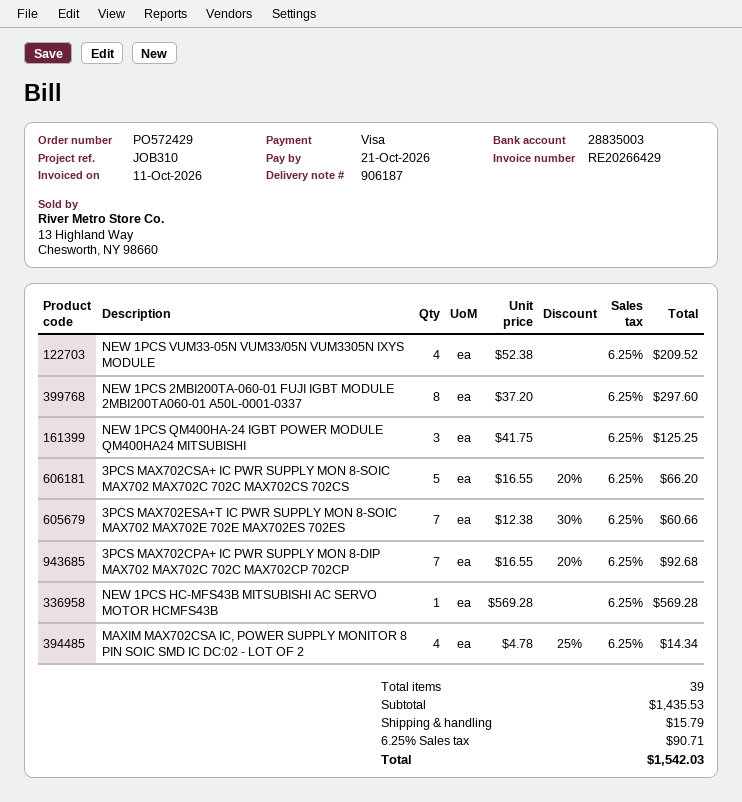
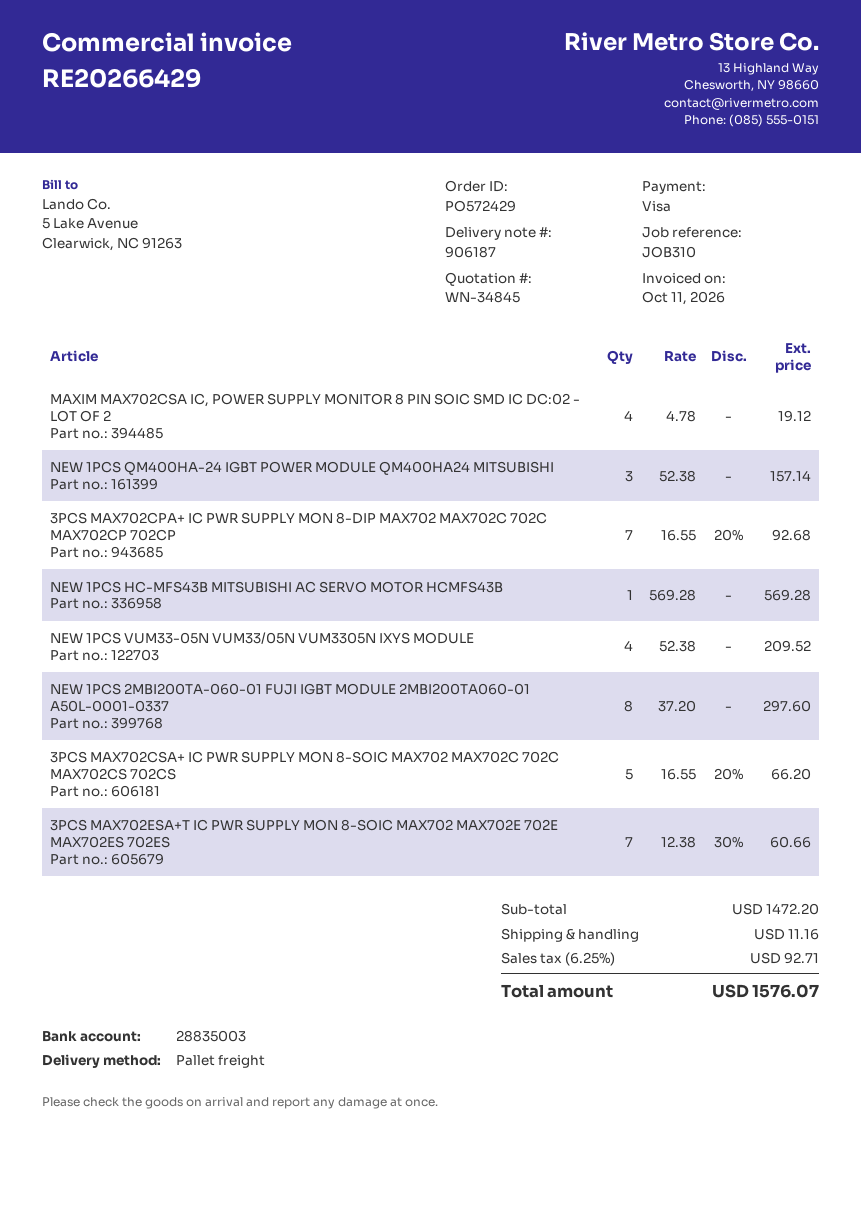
NEW 1PCS QM400HA-24 IGBT POWER MODULE QM400HA24 MITSUBISHI: 3 x 41.75 = 125.25 -> 3 x 52.38 = 157.14
MAXIM MAX702CSA IC, POWER SUPPLY MONITOR 8 PIN SOIC SMD IC DC:02 - LOT OF 2: 4 x 4.78 - 25% = 14.34 -> 4 x 4.78 = 19.12
subtotal: 1435.53 -> 1472.20
shipping: 15.79 -> 11.16
tax: 6.25% = 90.71 -> 6.25% = 92.71
total: 1542.03 -> 1576.07

